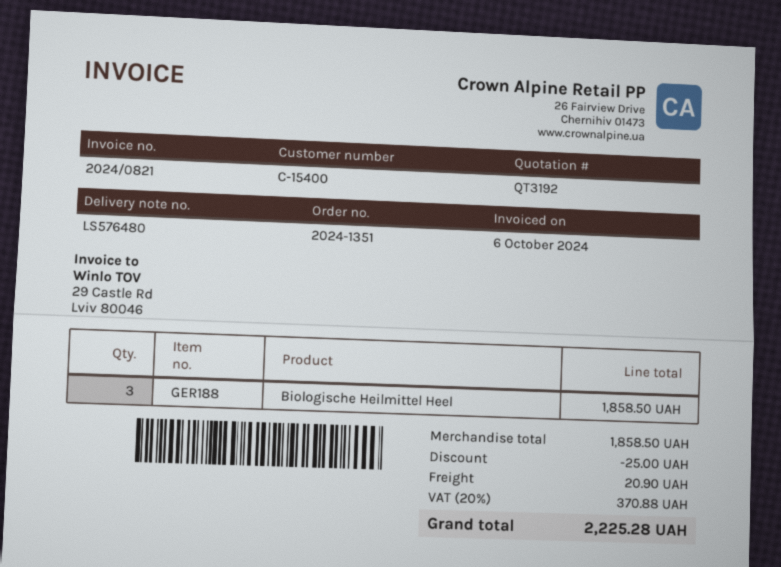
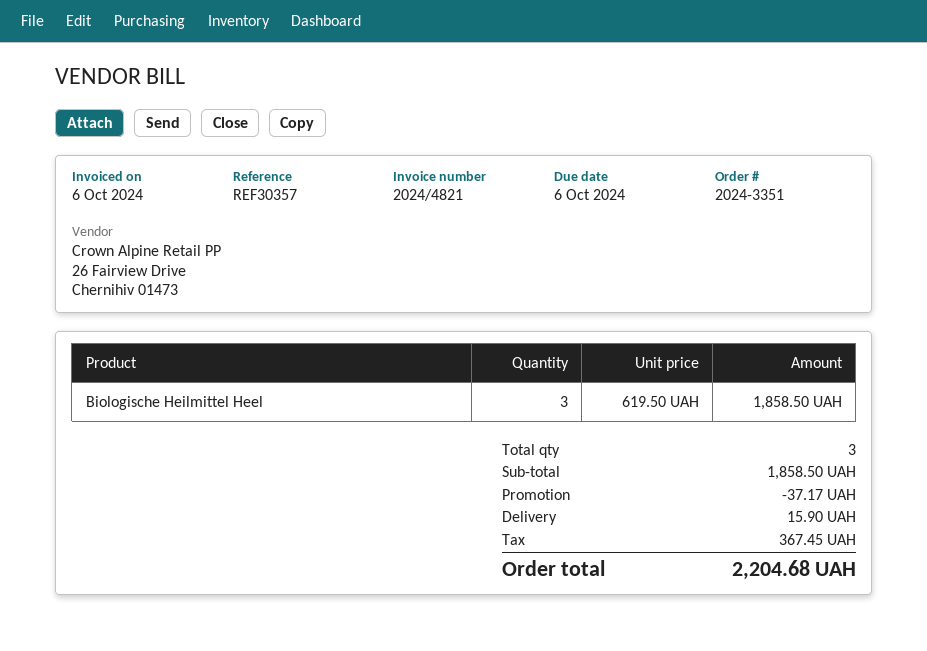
order number: 2024-1351 -> 2024-3351
invoice number: 2024/0821 -> 2024/4821
discount: 25.00 -> 37.17
shipping: 20.90 -> 15.90
tax: 370.88 -> 367.45
total: 2225.28 -> 2204.68

